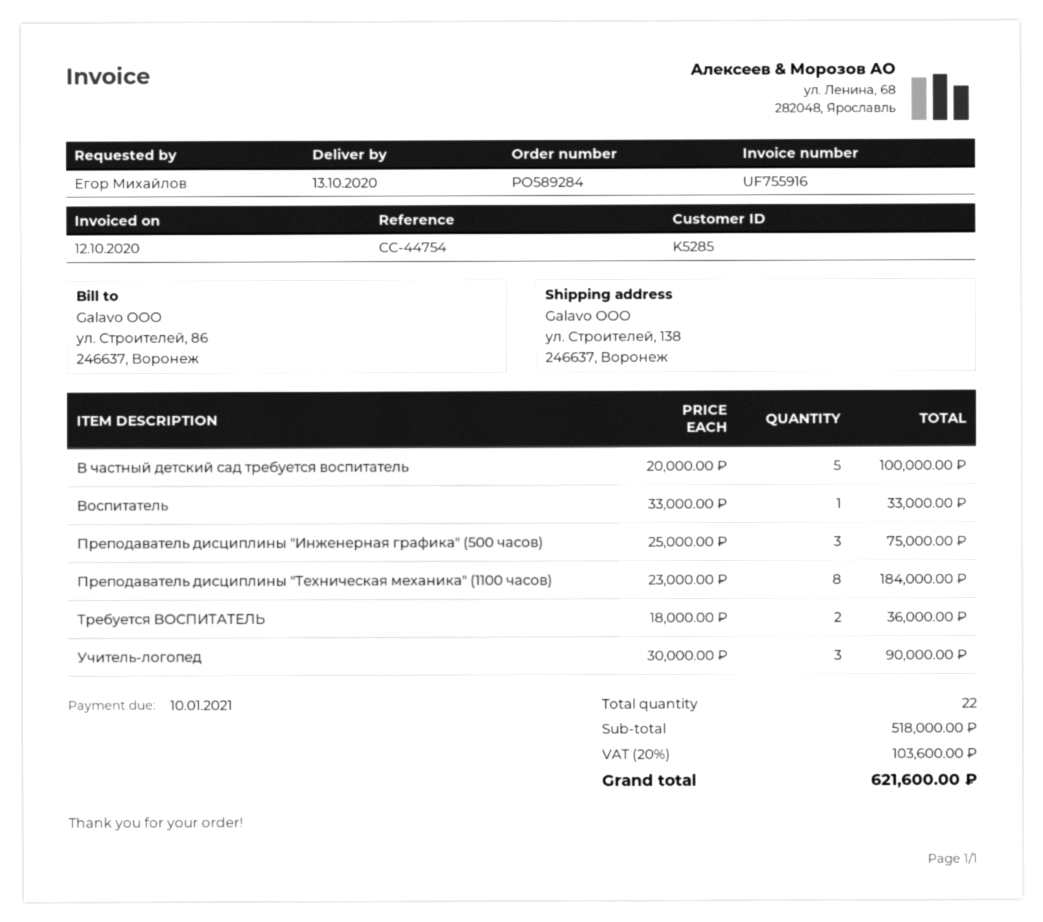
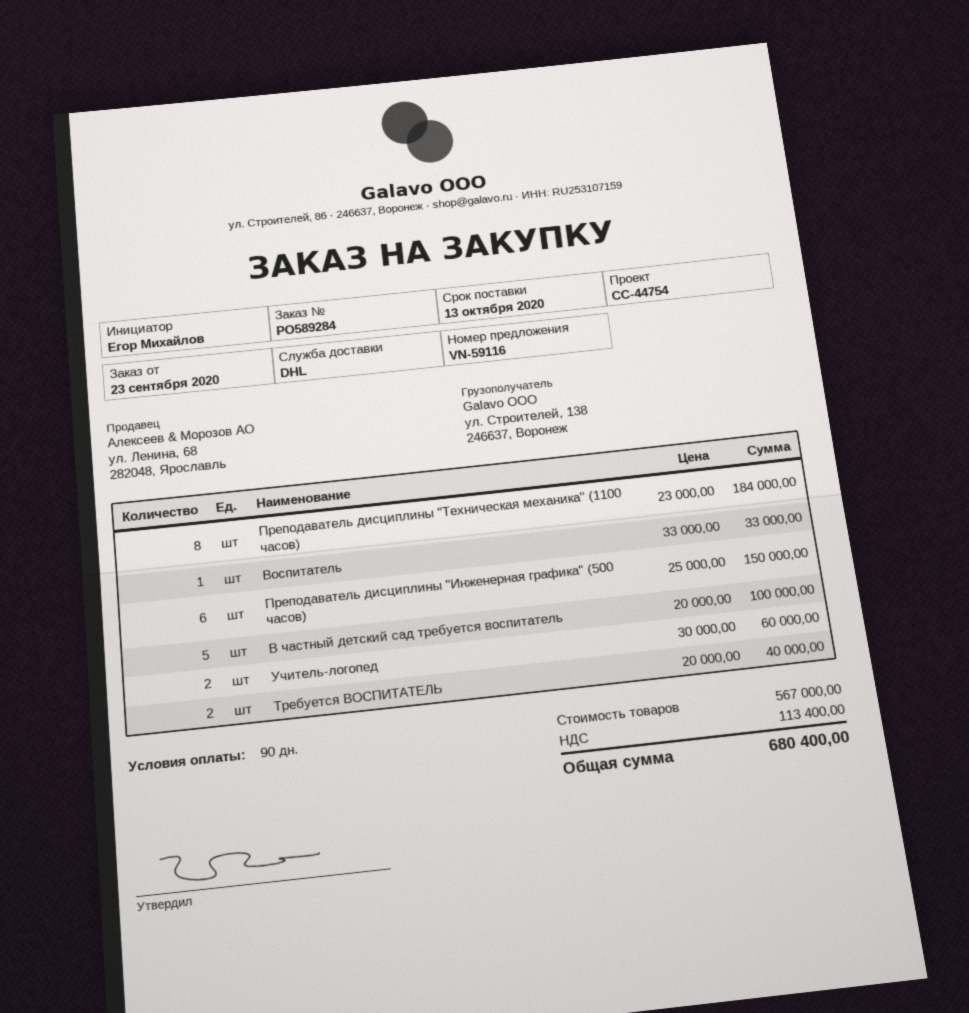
Преподаватель дисциплины "Инженерная графика" (500 часов): 3 x 25000.00 = 75000.00 -> 6 x 25000.00 = 150000.00
Требуется ВОСПИТАТЕЛЬ: 2 x 18000.00 = 36000.00 -> 2 x 20000.00 = 40000.00
Учитель-логопед: 3 x 30000.00 = 90000.00 -> 2 x 30000.00 = 60000.00
subtotal: 518000.00 -> 567000.00
tax: 103600.00 -> 113400.00
total: 621600.00 -> 680400.00

